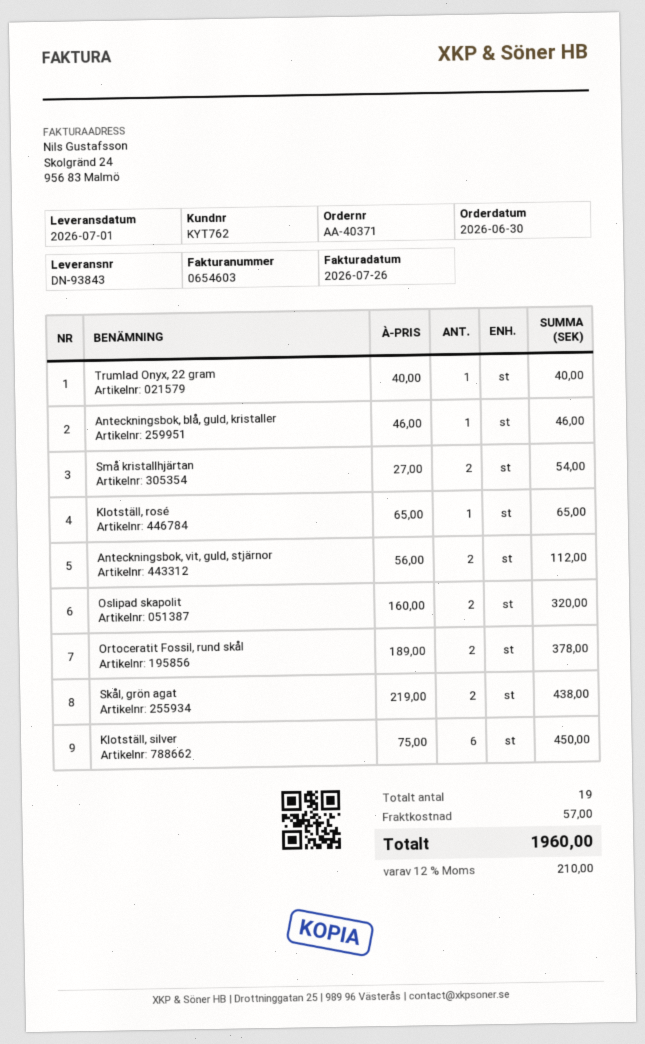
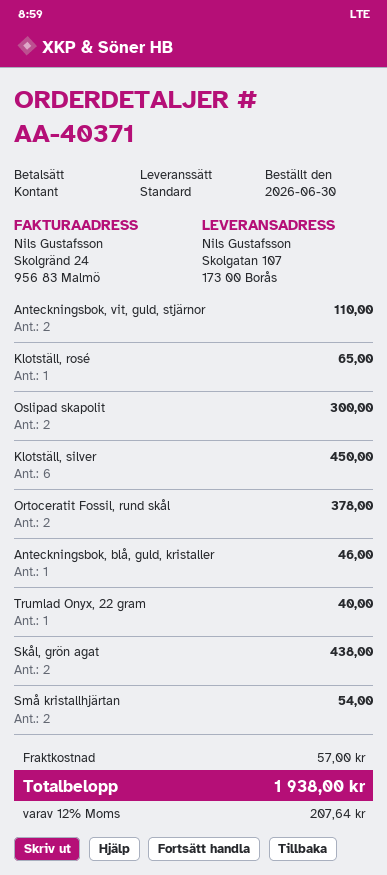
Anteckningsbok, vit, guld, stjärnor: 2 for 112.00 -> 2 for 110.00
Oslipad skapolit: 2 for 320.00 -> 2 for 300.00
tax: 12% = 210.00 -> 12% = 207.64
total: 1960.00 -> 1938.00

